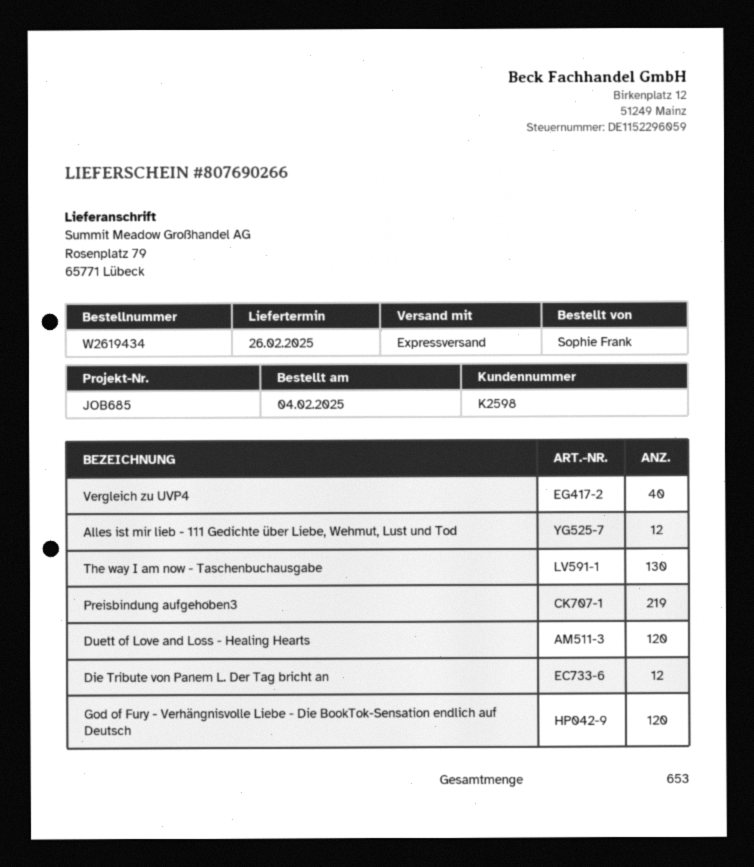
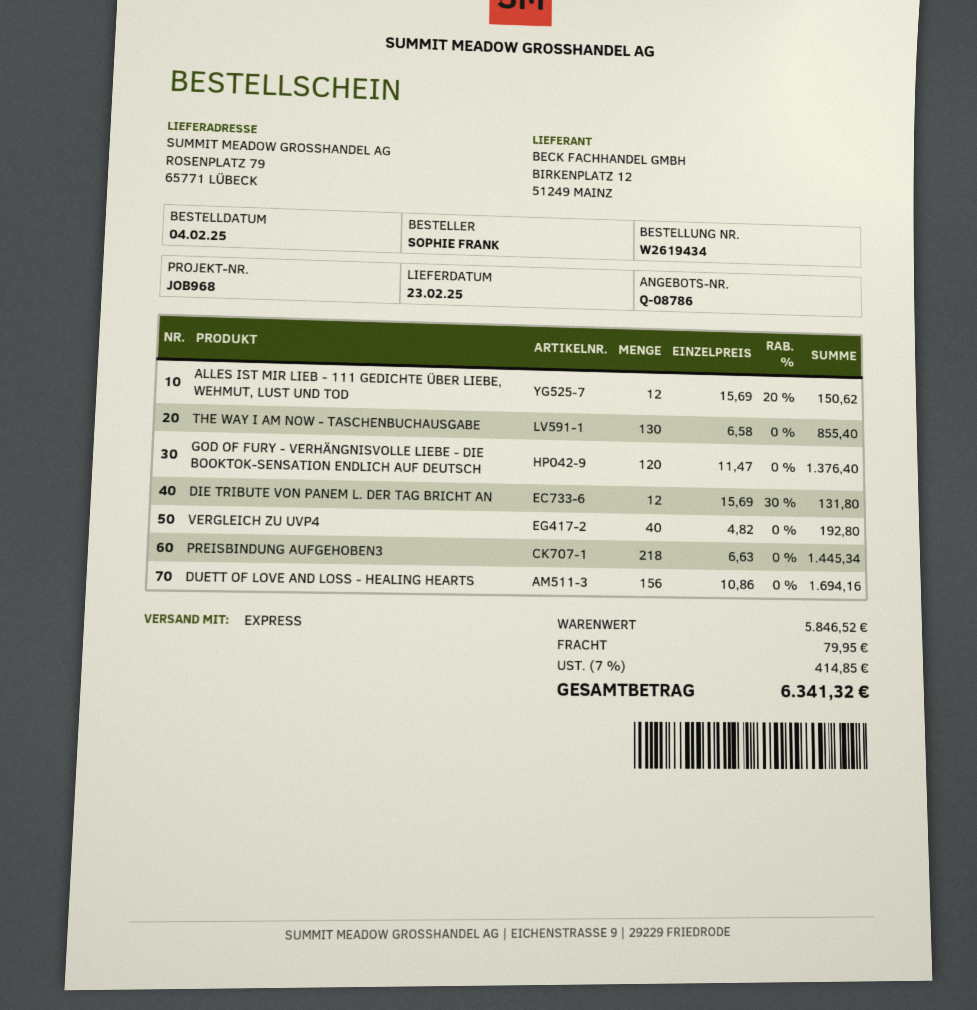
delivery date: 2025-02-26 -> 2025-02-23
reference: JOB685 -> JOB968
Preisbindung aufgehoben3: 219 -> 218
Duett of Love and Loss - Healing Hearts: 120 -> 156

